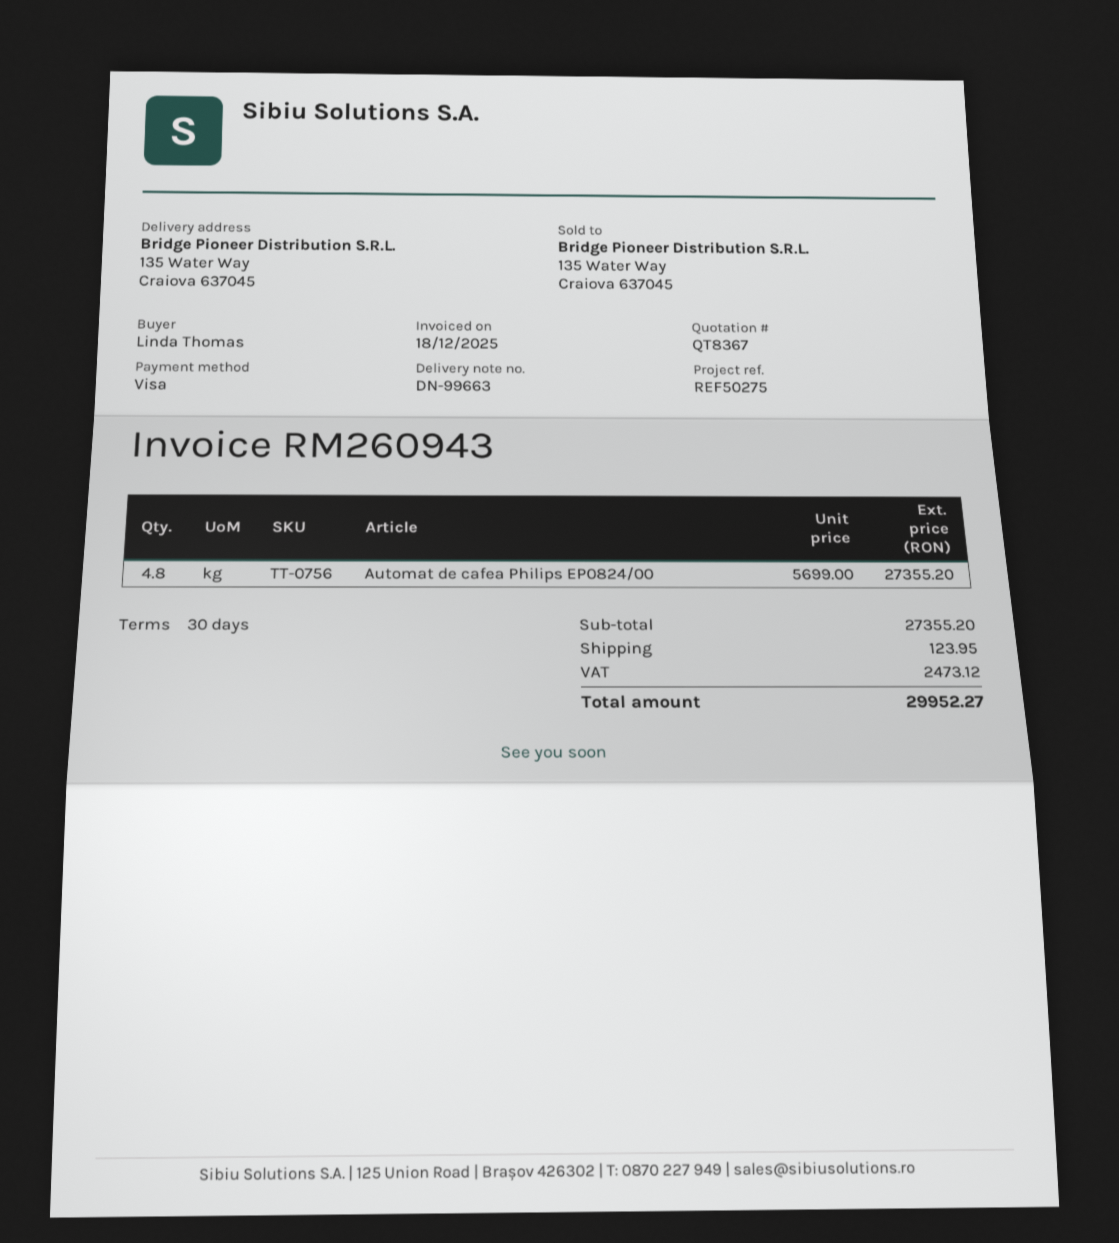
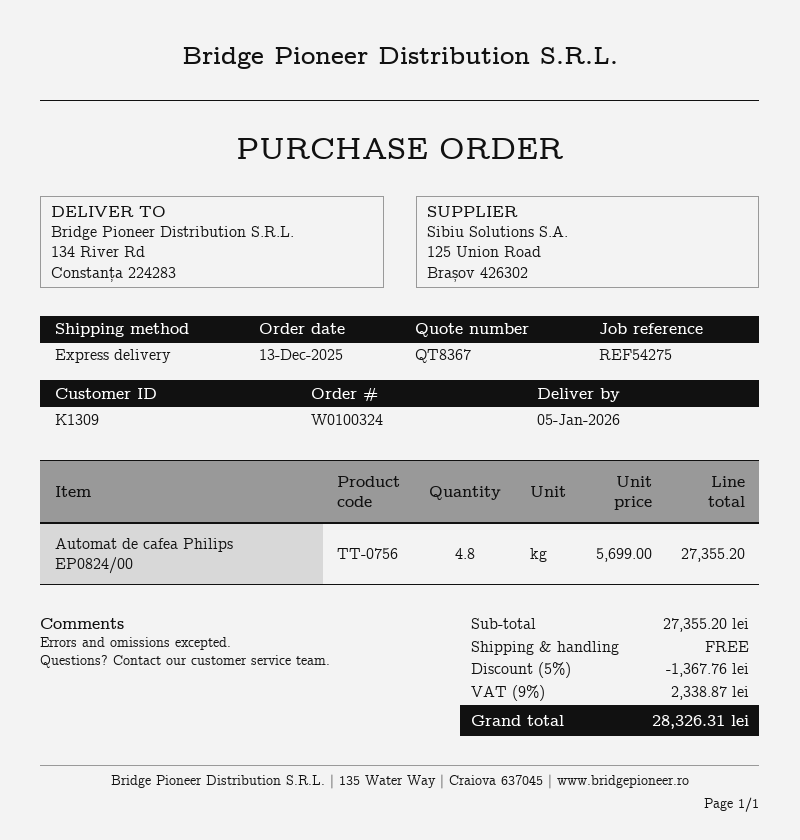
reference: REF50275 -> REF54275
ship to: 135 Water Way, Craiova 637045 -> 134 River Rd, Constanța 224283
discount: none -> 5% = 1367.76
shipping: 123.95 -> 0.00
tax: 2473.12 -> 2338.87
total: 29952.27 -> 28326.31

